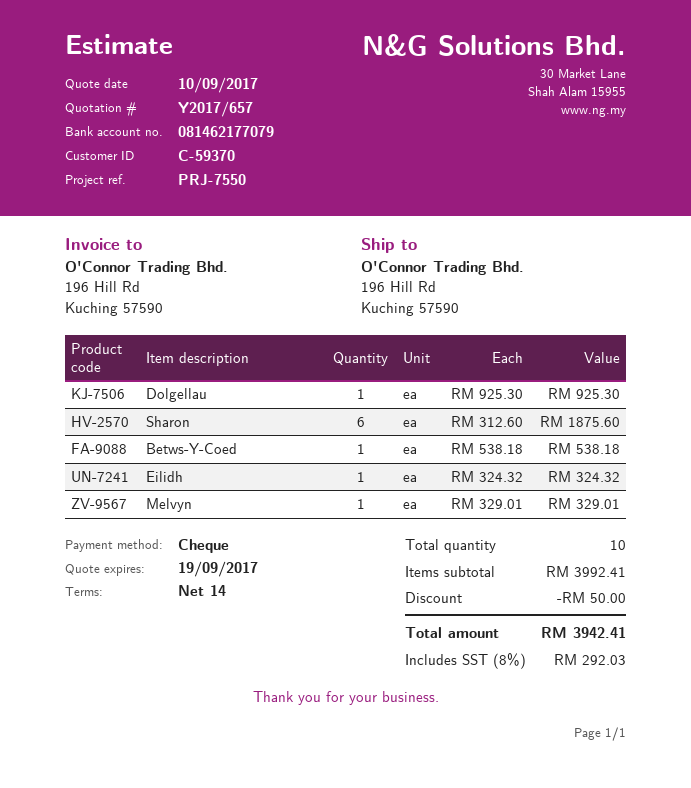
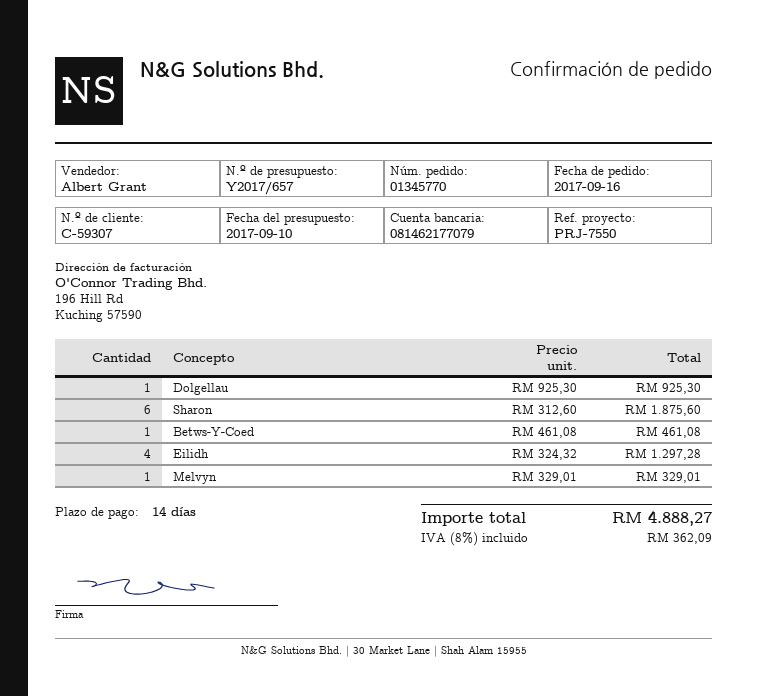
customer number: C-59370 -> C-59307
Betws-Y-Coed: 1 x 538.18 = 538.18 -> 1 x 461.08 = 461.08
Eilidh: 1 x 324.32 = 324.32 -> 4 x 324.32 = 1297.28
discount: 50.00 -> none
tax: 8% = 292.03 -> 8% = 362.09
total: 3942.41 -> 4888.27

